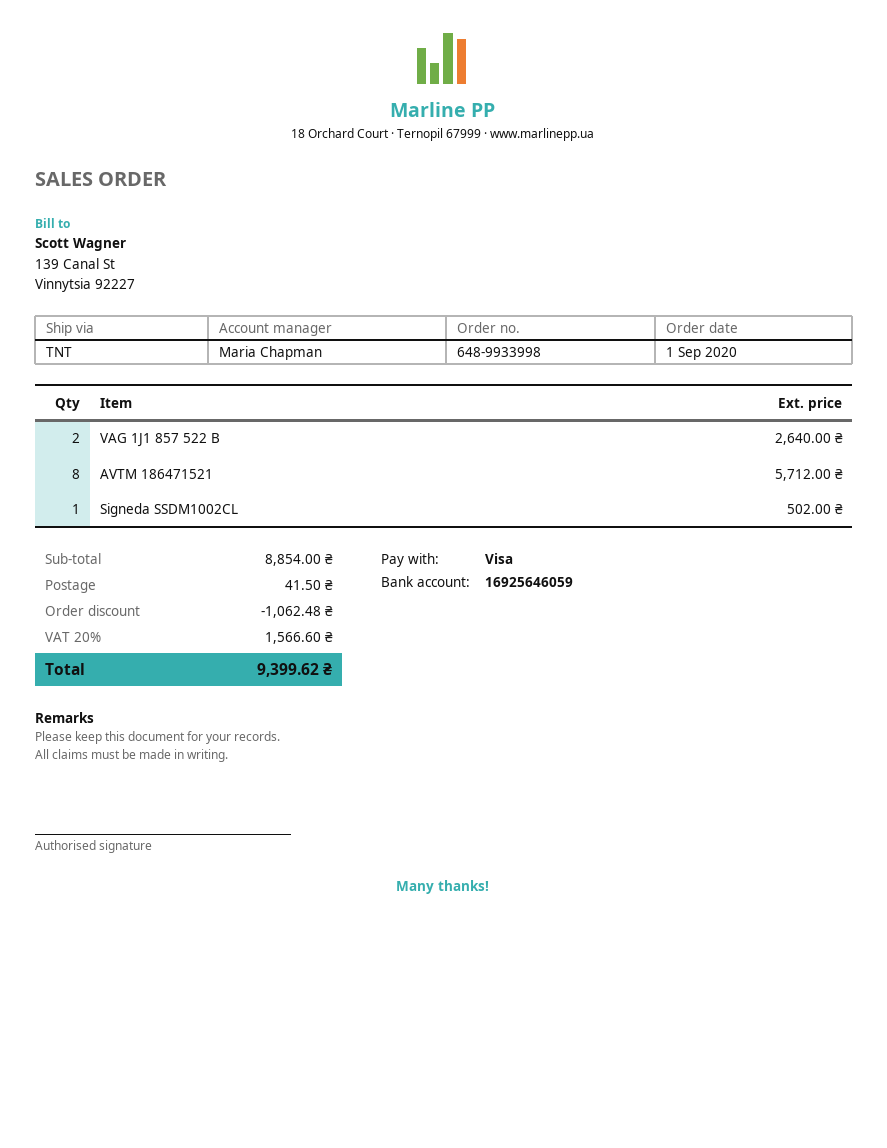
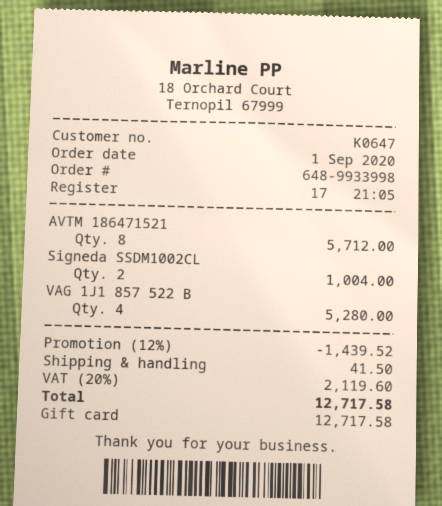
payment method: Visa -> gift card
VAG 1J1 857 522 B: 2 for 2640.00 -> 4 for 5280.00
Signeda SSDM1002CL: 1 for 502.00 -> 2 for 1004.00
discount: 1062.48 -> 1439.52
tax: 20% = 1566.60 -> 20% = 2119.60
total: 9399.62 -> 12717.58

